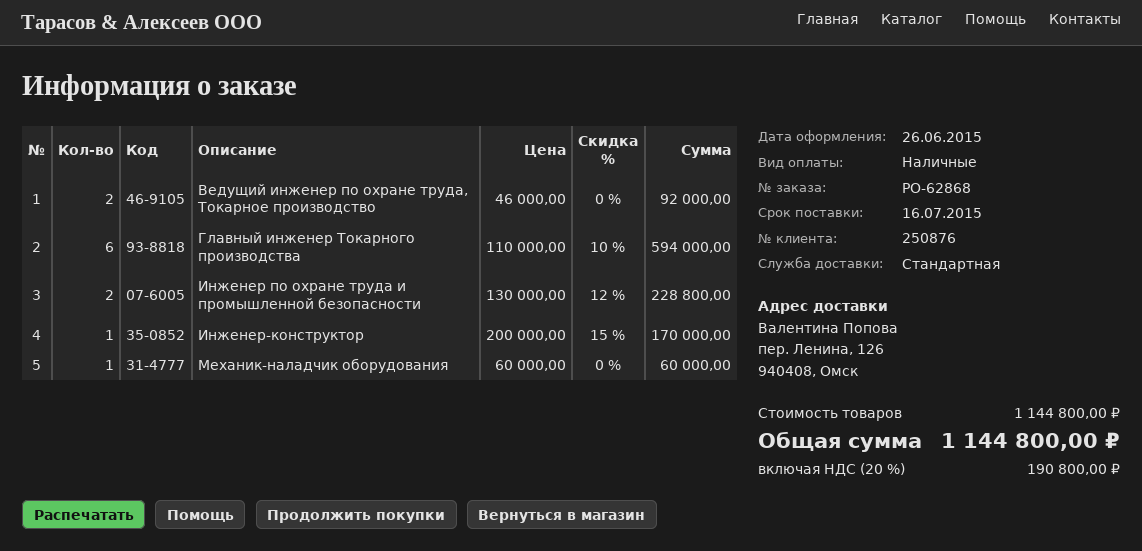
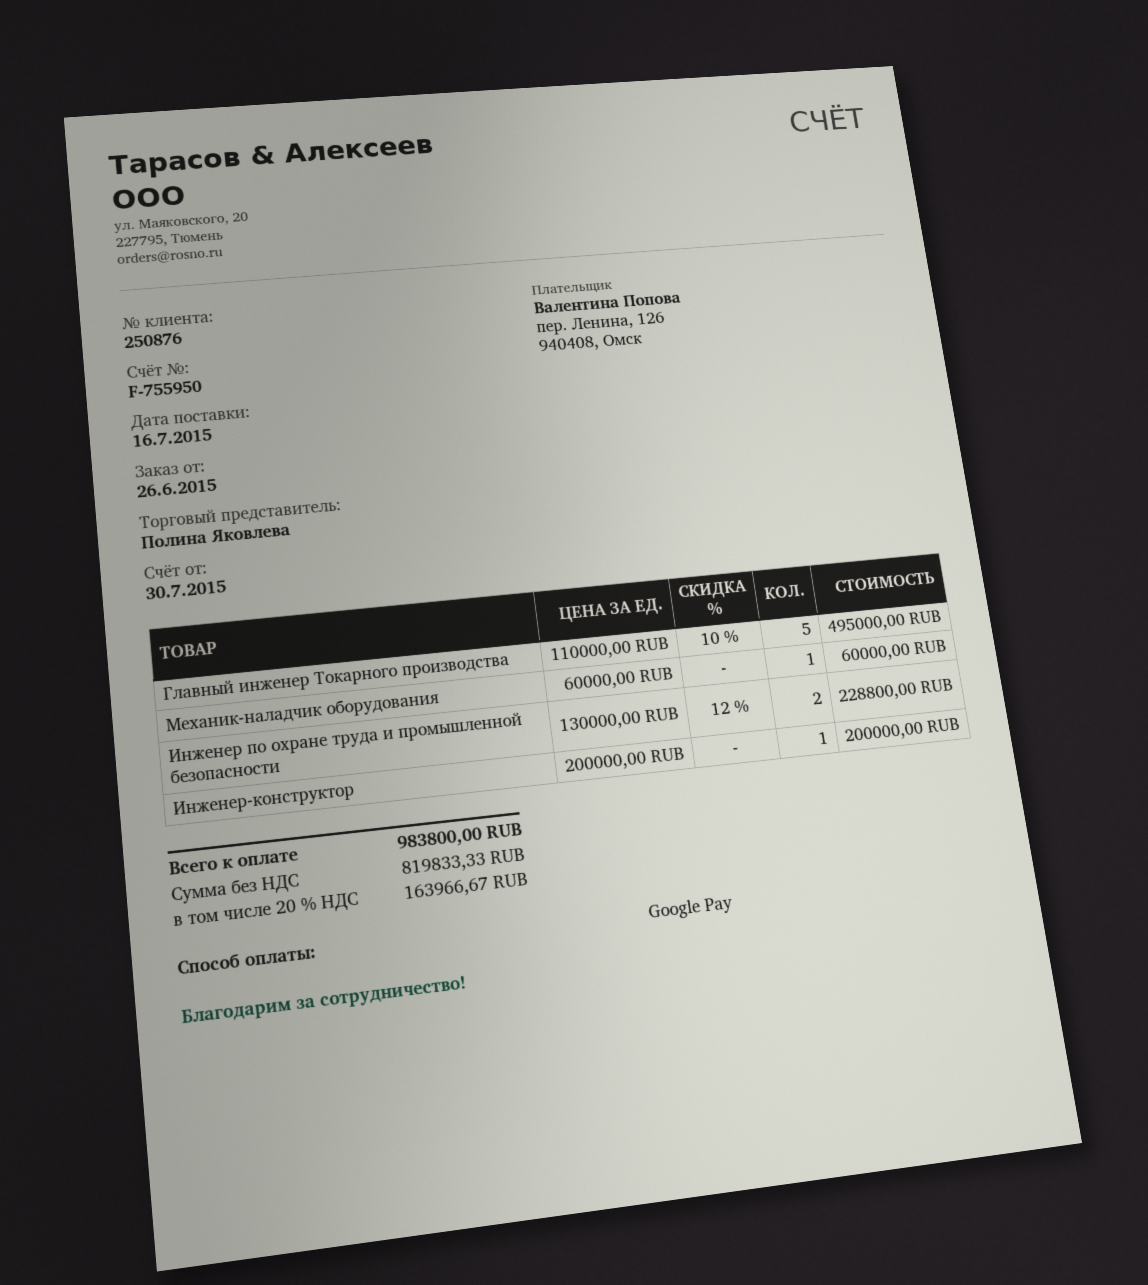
payment method: cash -> Google Pay
Ведущий инженер по охране труда, Токарное производство: 2 x 46000.00 = 92000.00 -> none
Главный инженер Токарного производства: 6 x 110000.00 - 10% = 594000.00 -> 5 x 110000.00 - 10% = 495000.00
Инженер-конструктор: 1 x 200000.00 - 15% = 170000.00 -> 1 x 200000.00 = 200000.00
tax: 20% = 190800.00 -> 20% = 163966.67
total: 1144800.00 -> 983800.00

